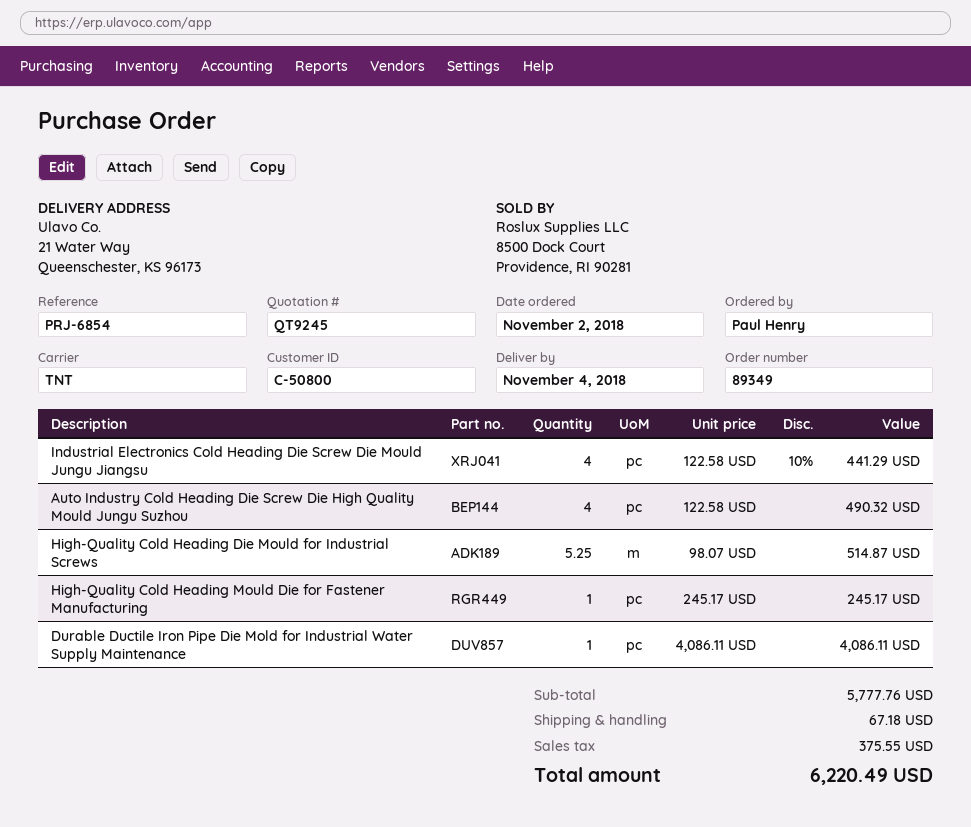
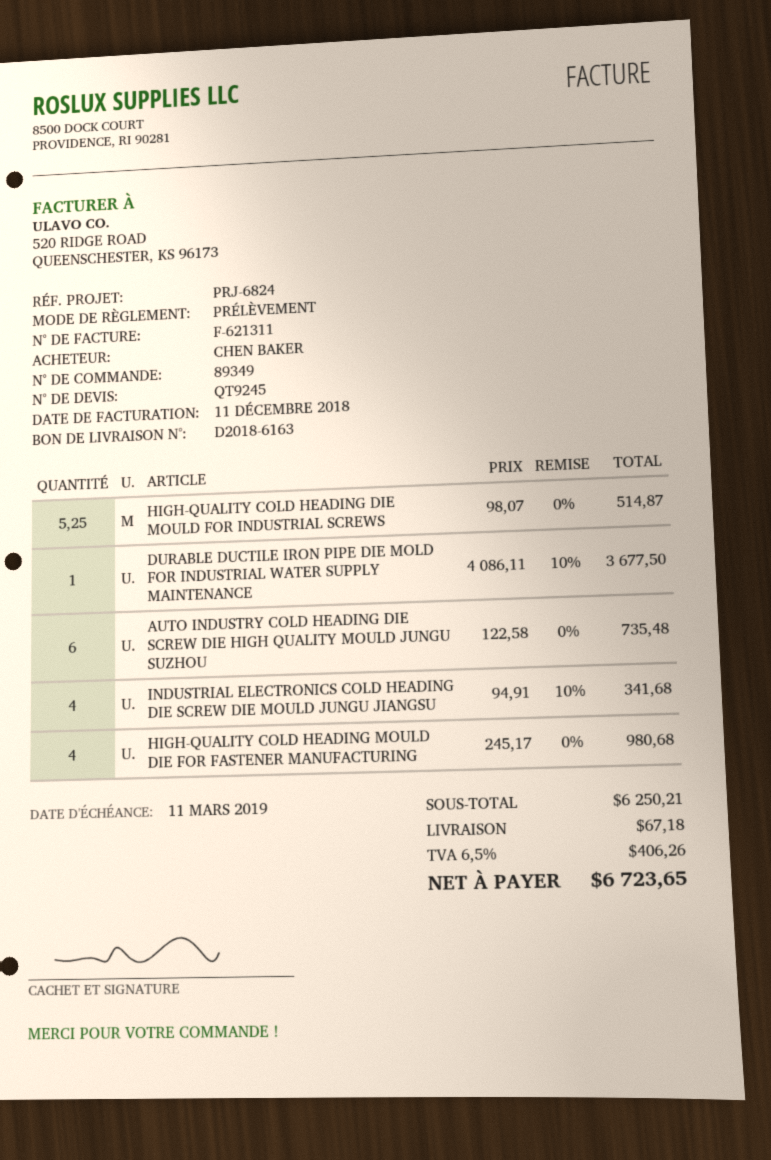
reference: PRJ-6854 -> PRJ-6824
ordered by: Paul Henry -> CHEN BAKER
Industrial Electronics Cold Heading Die Screw Die Mould Jungu Jiangsu: 4 x 122.58 - 10% = 441.29 -> 4 x 94.91 - 10% = 341.68
Auto Industry Cold Heading Die Screw Die High Quality Mould Jungu Suzhou: 4 x 122.58 = 490.32 -> 6 x 122.58 = 735.48
High-Quality Cold Heading Mould Die for Fastener Manufacturing: 1 x 245.17 = 245.17 -> 4 x 245.17 = 980.68
Durable Ductile Iron Pipe Die Mold for Industrial Water Supply Maintenance: 1 x 4086.11 = 4086.11 -> 1 x 4086.11 - 10% = 3677.50
subtotal: 5777.76 -> 6250.21
tax: 375.55 -> 406.26
total: 6220.49 -> 6723.65

